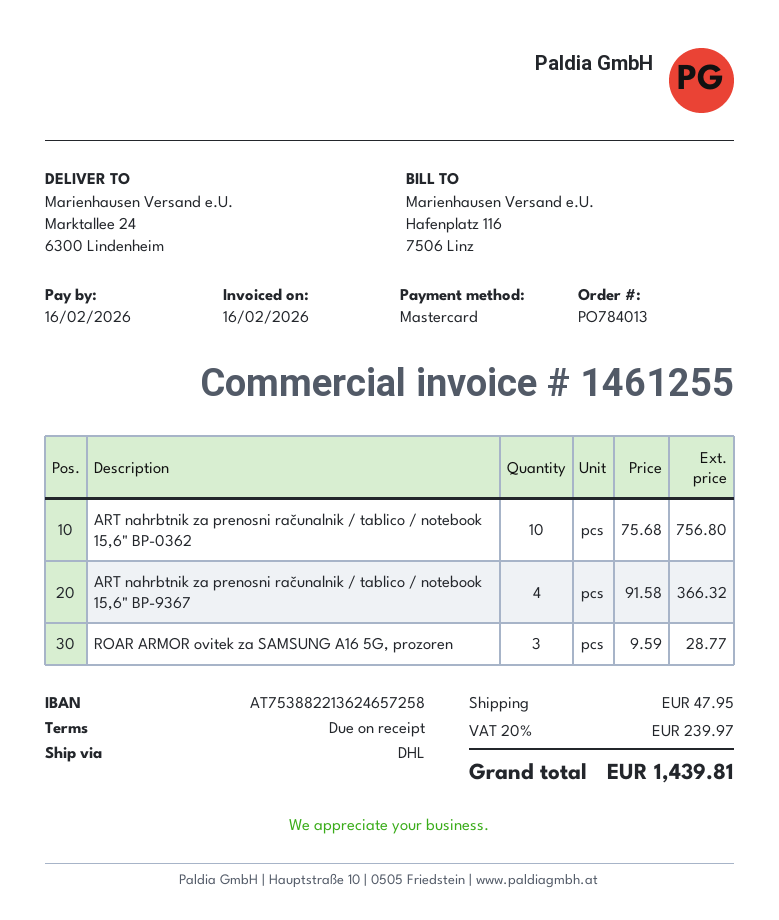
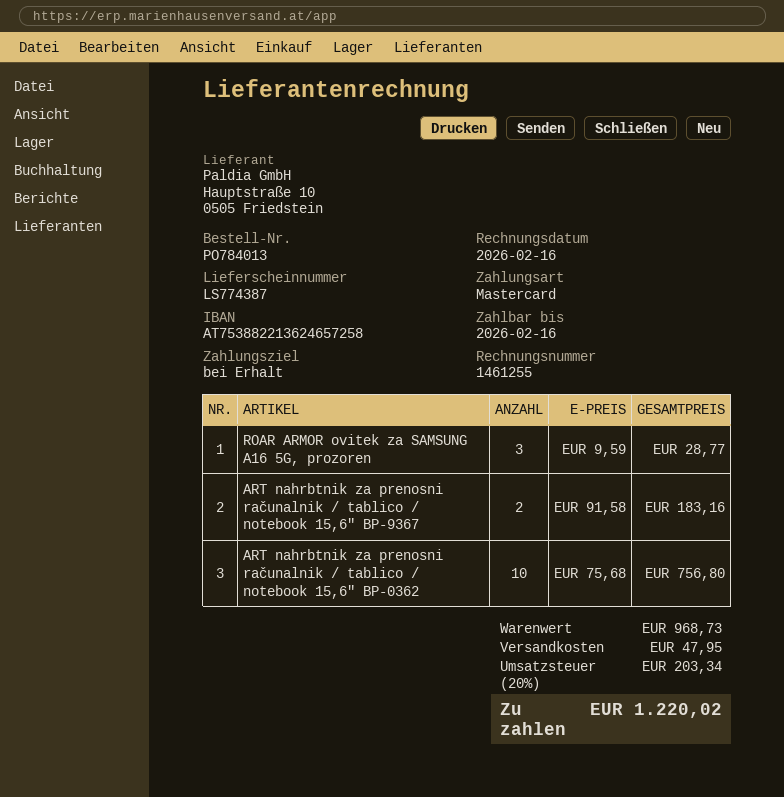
ART nahrbtnik za prenosni računalnik / tablico / notebook 15,6" BP-9367: 4 x 91.58 = 366.32 -> 2 x 91.58 = 183.16
tax: 20% = 239.97 -> 20% = 203.34
total: 1439.81 -> 1220.02

